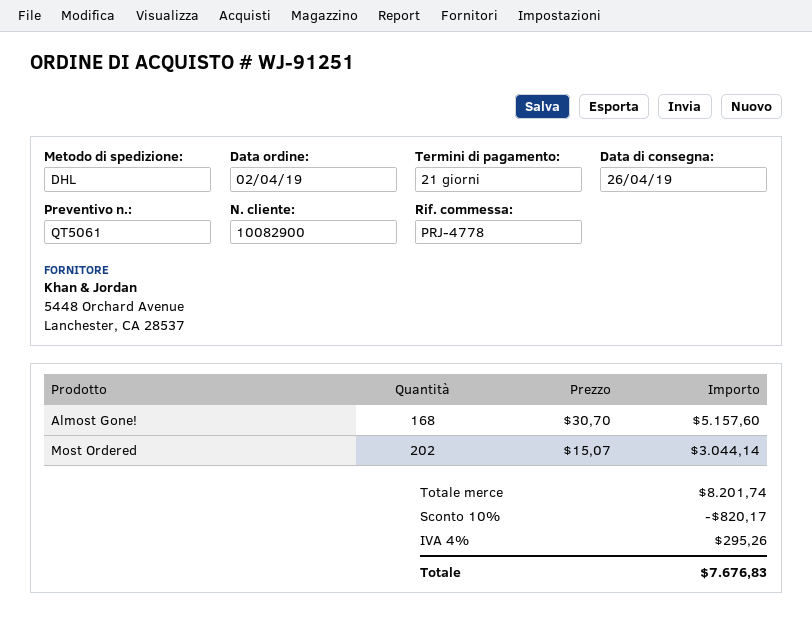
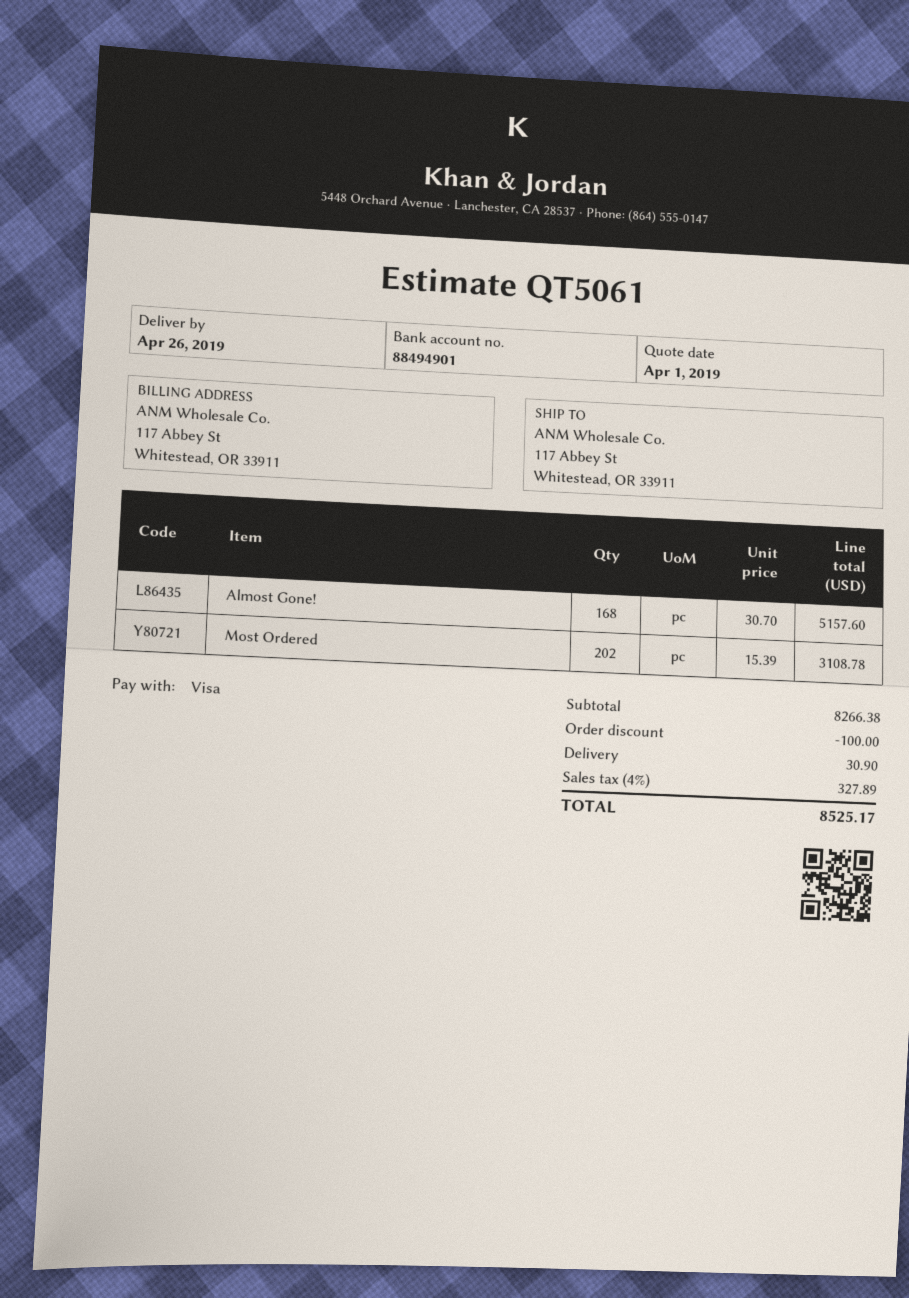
Most Ordered: 202 x 15.07 = 3044.14 -> 202 x 15.39 = 3108.78
subtotal: 8201.74 -> 8266.38
discount: 820.17 -> 100.00
shipping: none -> 30.90
tax: 4% = 295.26 -> 4% = 327.89
total: 7676.83 -> 8525.17

